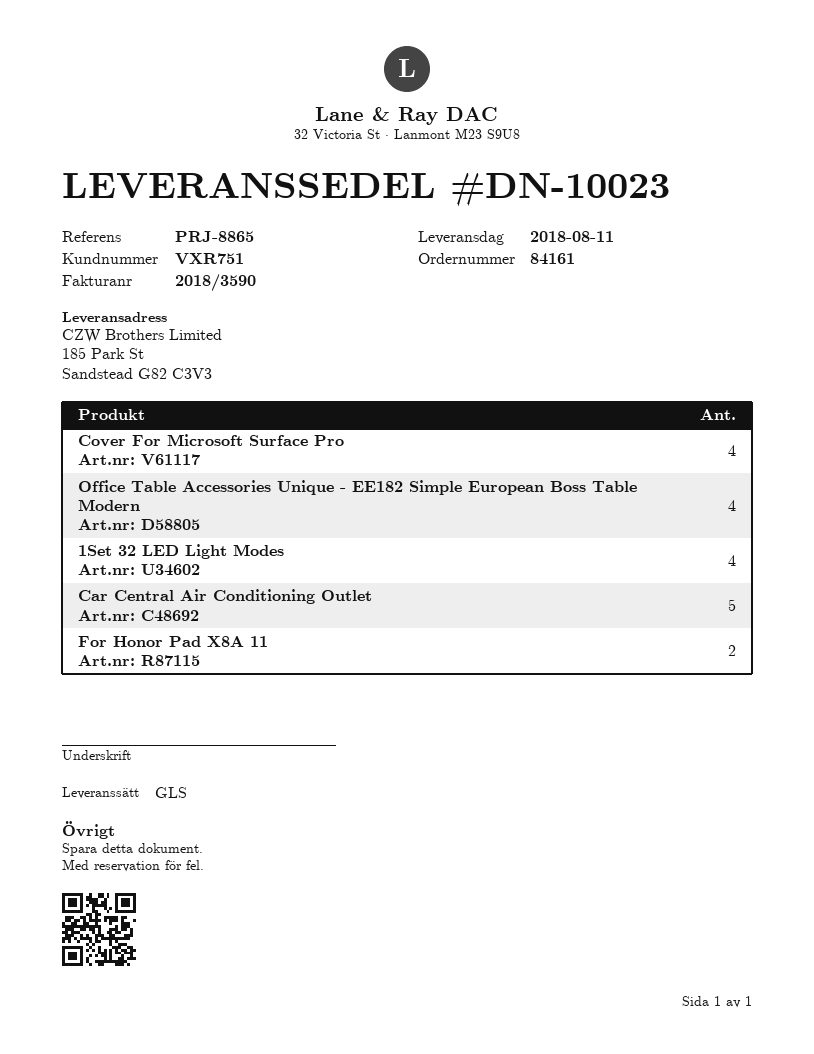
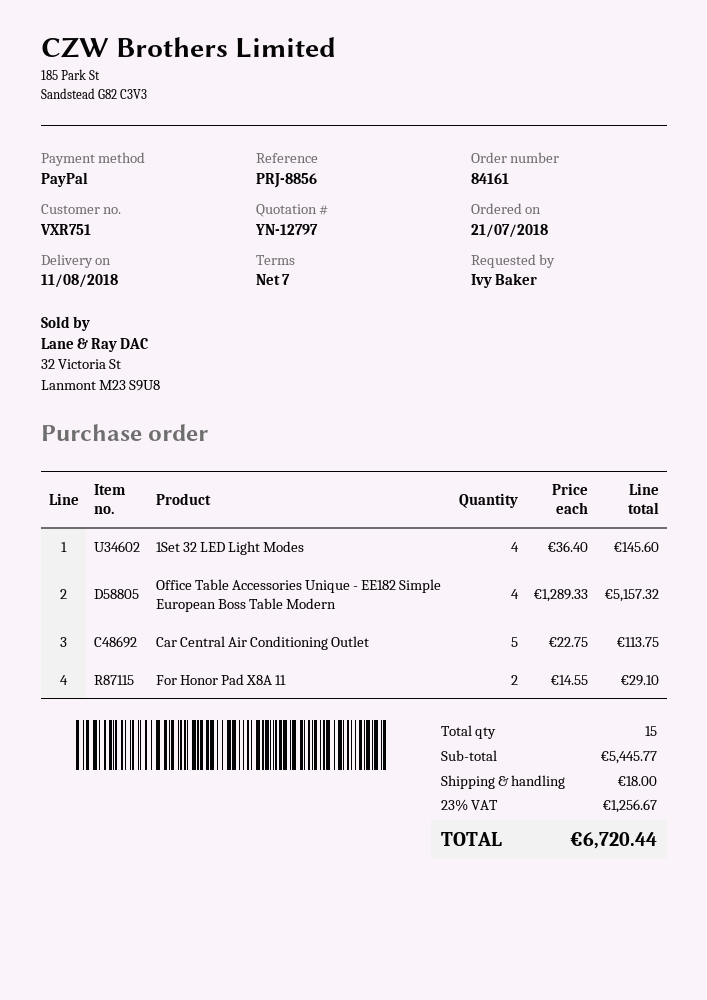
reference: PRJ-8865 -> PRJ-8856
Cover For Microsoft Surface Pro: 4 -> none

